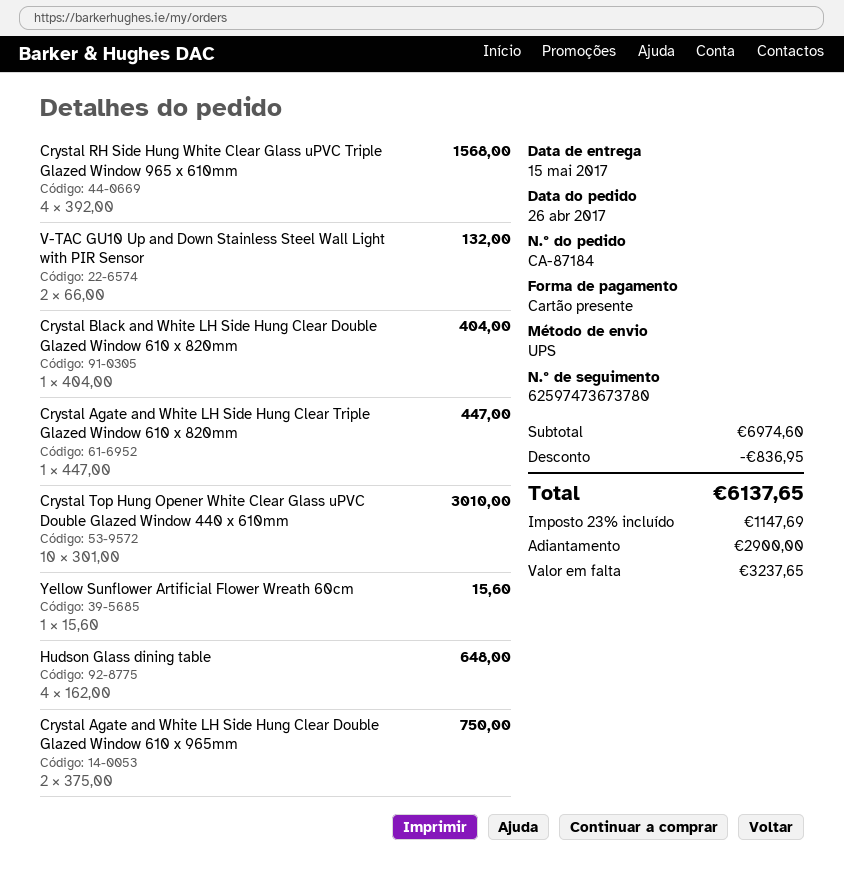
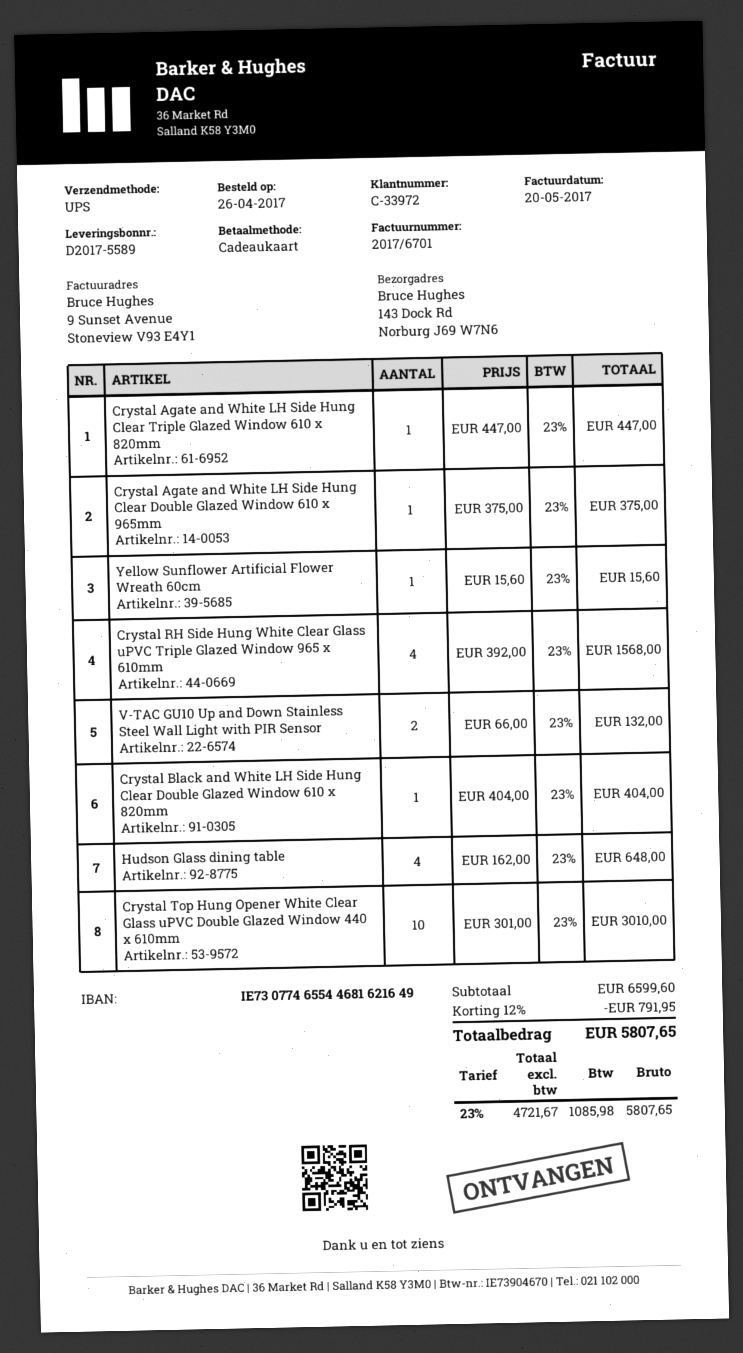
Crystal Agate and White LH Side Hung Clear Double Glazed Window 610 x 965mm: 2 x 375.00 = 750.00 -> 1 x 375.00 = 375.00
subtotal: 6974.60 -> 6599.60
discount: 836.95 -> 791.95
tax: 23% = 1147.69 -> 23% = 1085.98
total: 6137.65 -> 5807.65

